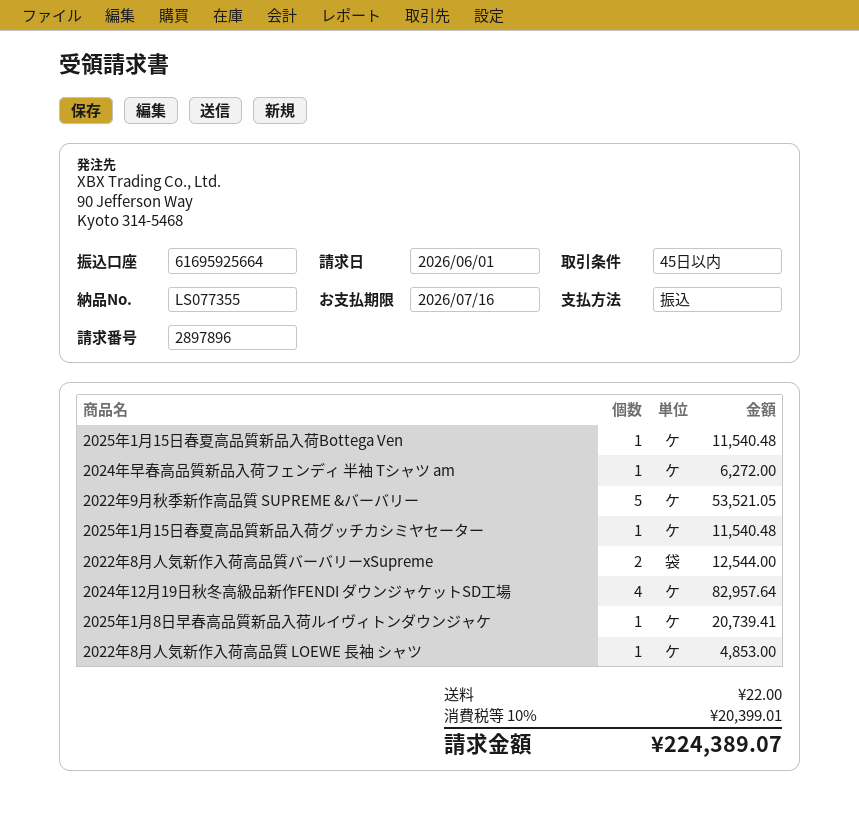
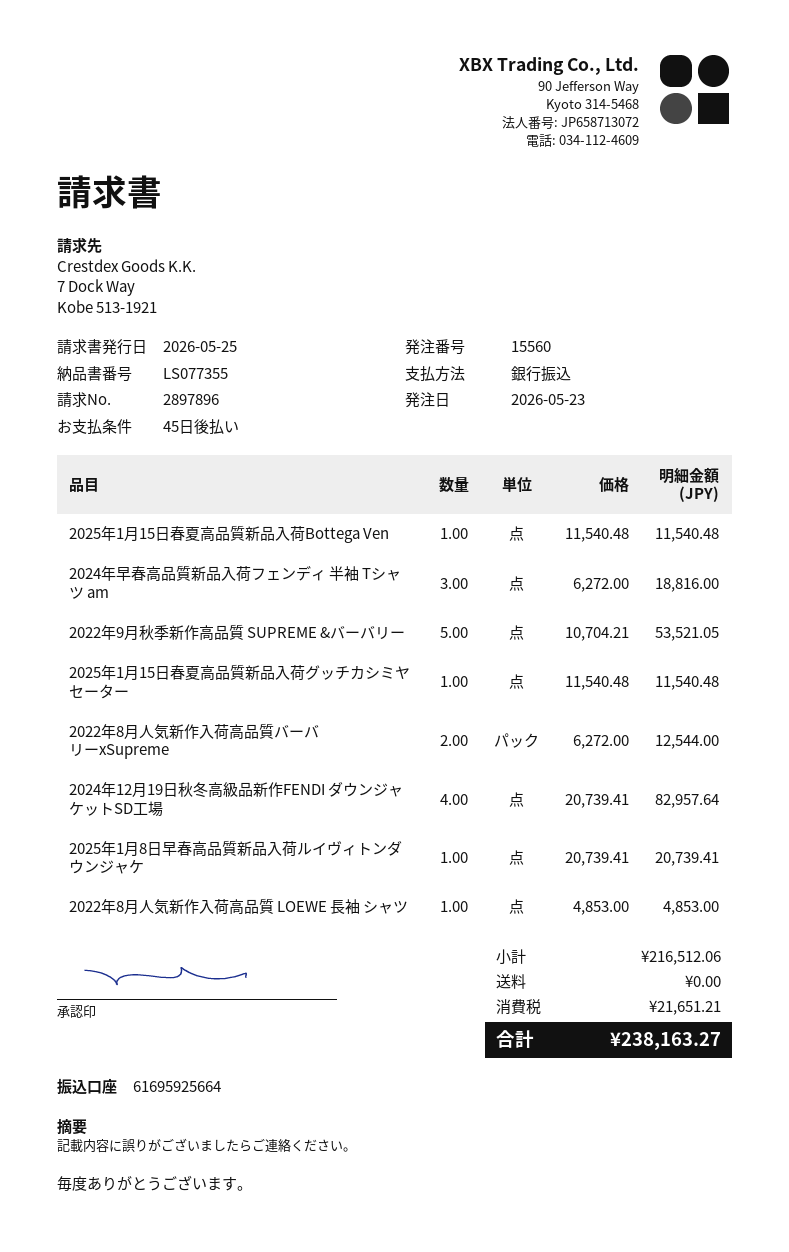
invoice date: 2026-06-01 -> 2026-05-25
2024年早春高品質新品入荷フェンディ 半袖 Tシャツ am: 1 for 6272.00 -> 3 for 18816.00
shipping: 22.00 -> 0.00
tax: 20399.01 -> 21651.21
total: 224389.07 -> 238163.27

